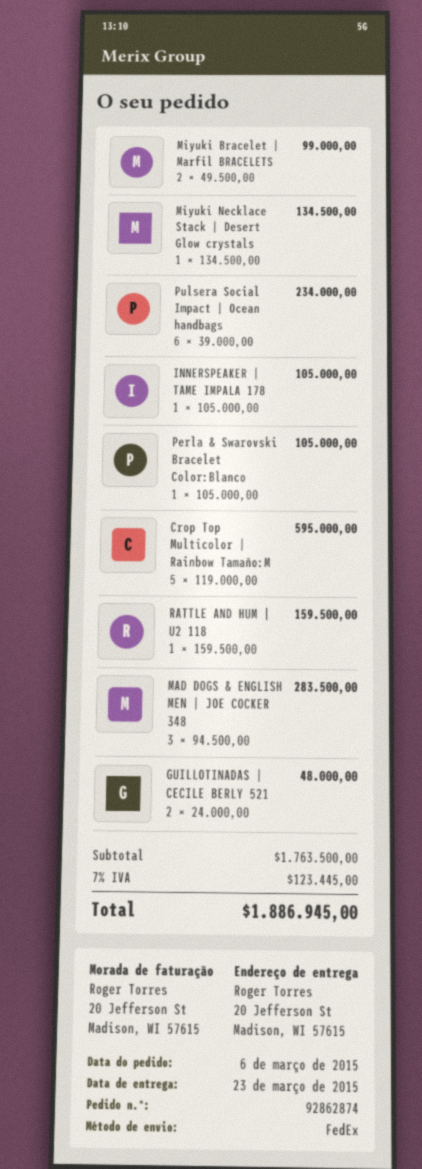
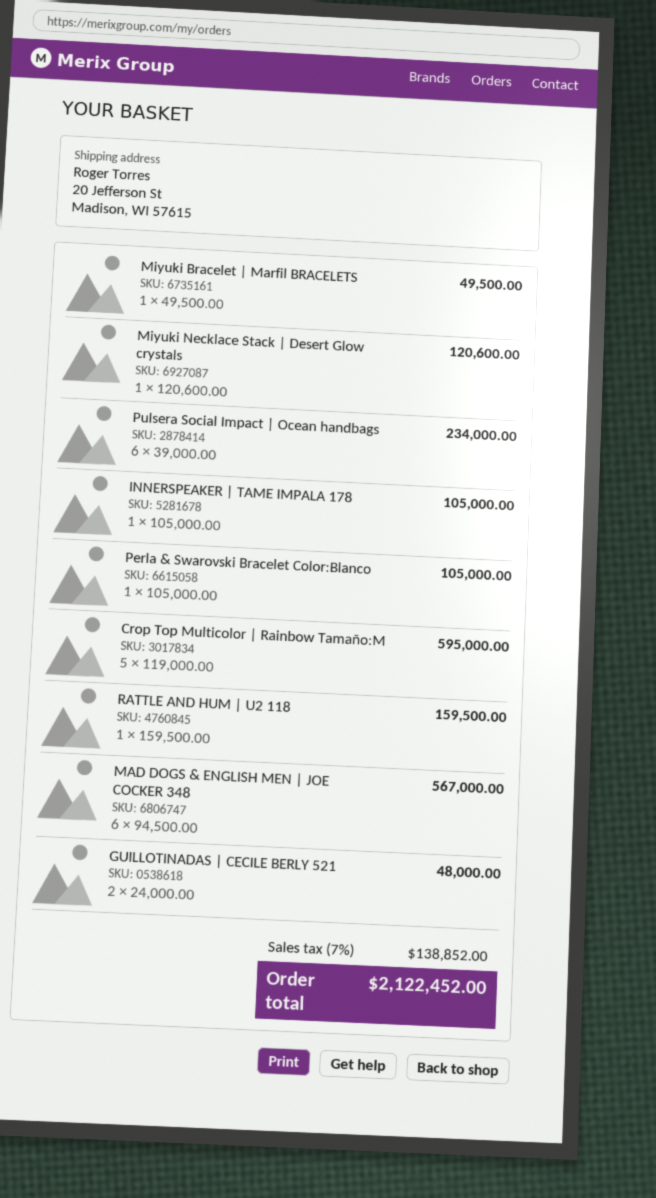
Miyuki Bracelet | Marfil BRACELETS: 2 x 49500.00 = 99000.00 -> 1 x 49500.00 = 49500.00
Miyuki Necklace Stack | Desert Glow crystals: 1 x 134500.00 = 134500.00 -> 1 x 120600.00 = 120600.00
MAD DOGS & ENGLISH MEN | JOE COCKER 348: 3 x 94500.00 = 283500.00 -> 6 x 94500.00 = 567000.00
tax: 7% = 123445.00 -> 7% = 138852.00
total: 1886945.00 -> 2122452.00

